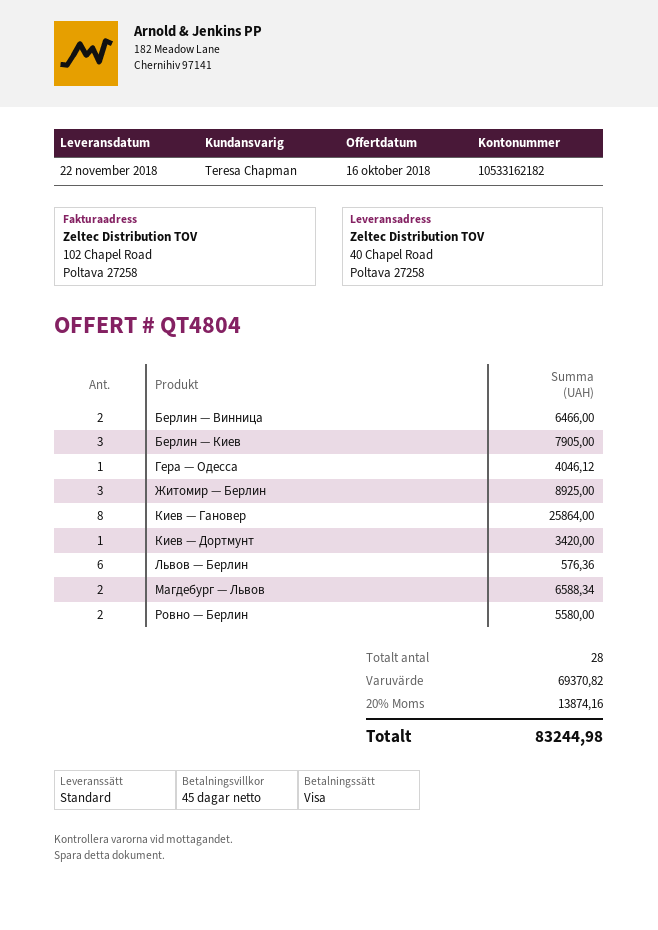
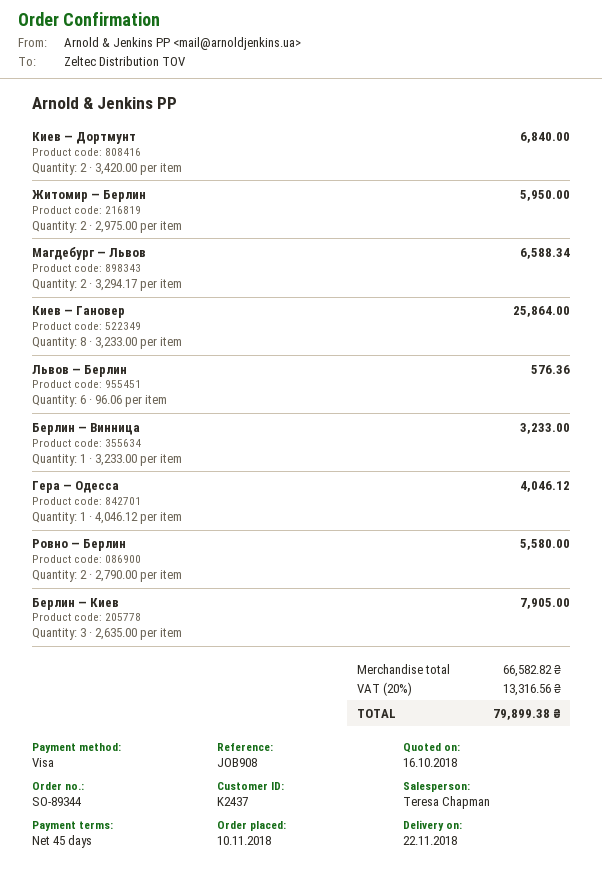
Берлин — Винница: 2 for 6466.00 -> 1 for 3233.00
Житомир — Берлин: 3 for 8925.00 -> 2 for 5950.00
Киев — Дортмунт: 1 for 3420.00 -> 2 for 6840.00
subtotal: 69370.82 -> 66582.82
tax: 20% = 13874.16 -> 20% = 13316.56
total: 83244.98 -> 79899.38

